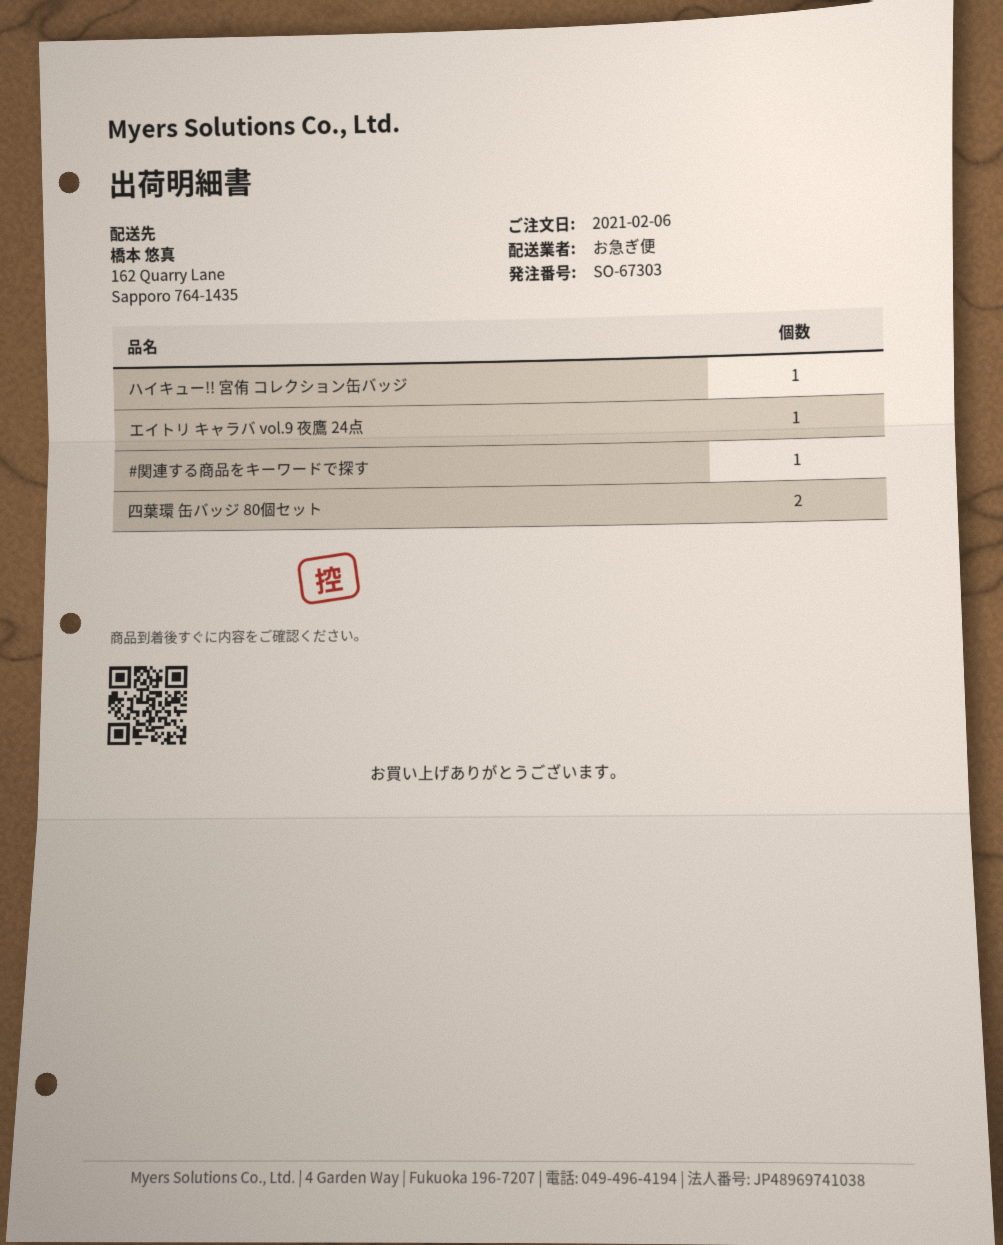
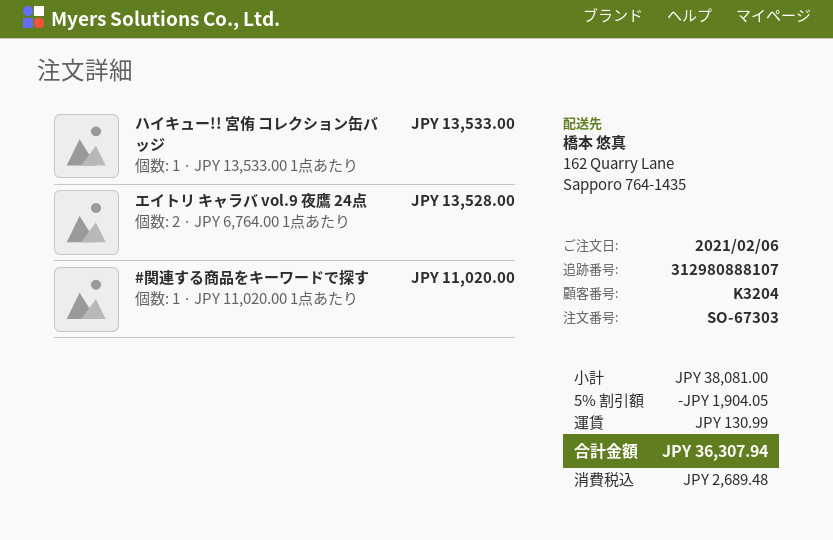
エイトリ キャラバ vol.9 夜鷹 24点: 1 -> 2
四葉環 缶バッジ 80個セット: 2 -> none

